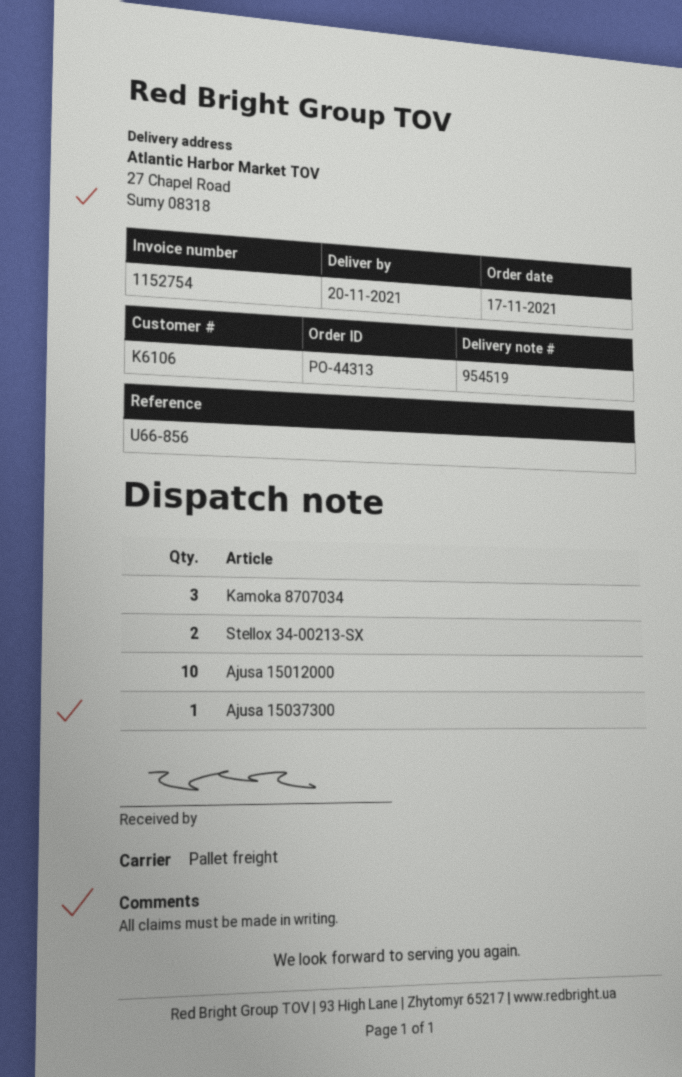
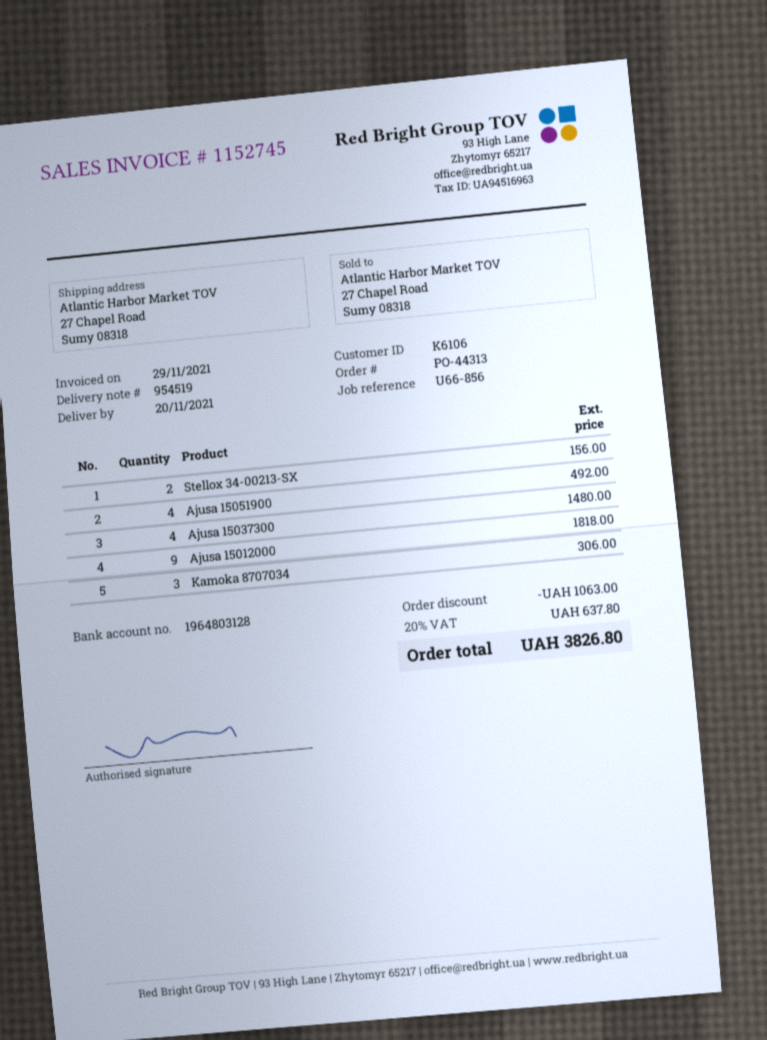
invoice number: 1152754 -> 1152745
Ajusa 15012000: 10 -> 9
Ajusa 15037300: 1 -> 4
Ajusa 15051900: none -> 4

